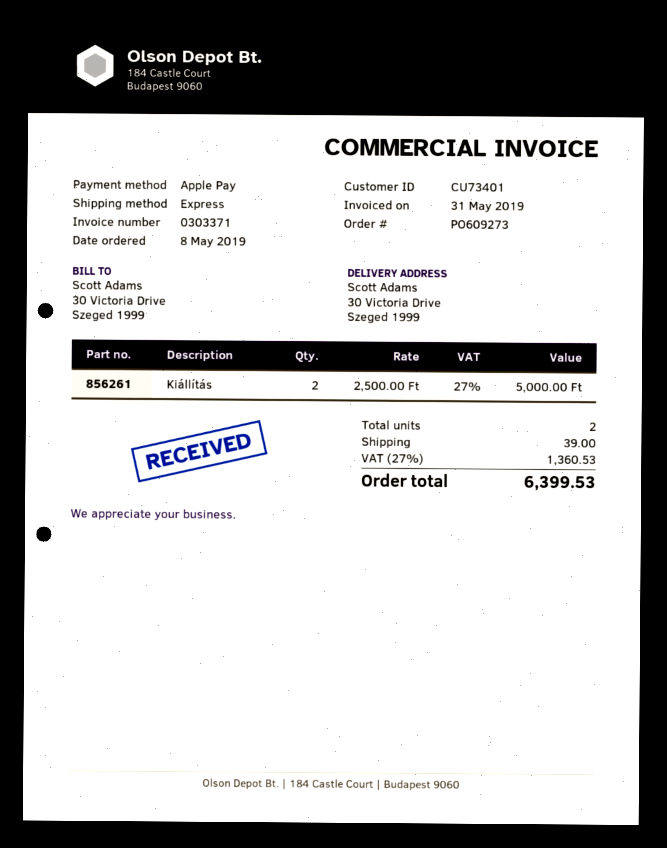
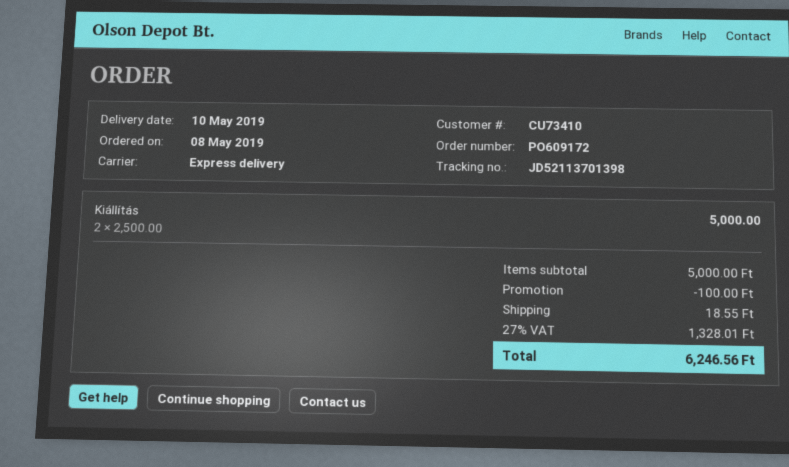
order number: PO609273 -> PO609172
customer number: CU73401 -> CU73410
discount: none -> 100.00
shipping: 39.00 -> 18.55
tax: 27% = 1360.53 -> 27% = 1328.01
total: 6399.53 -> 6246.56

